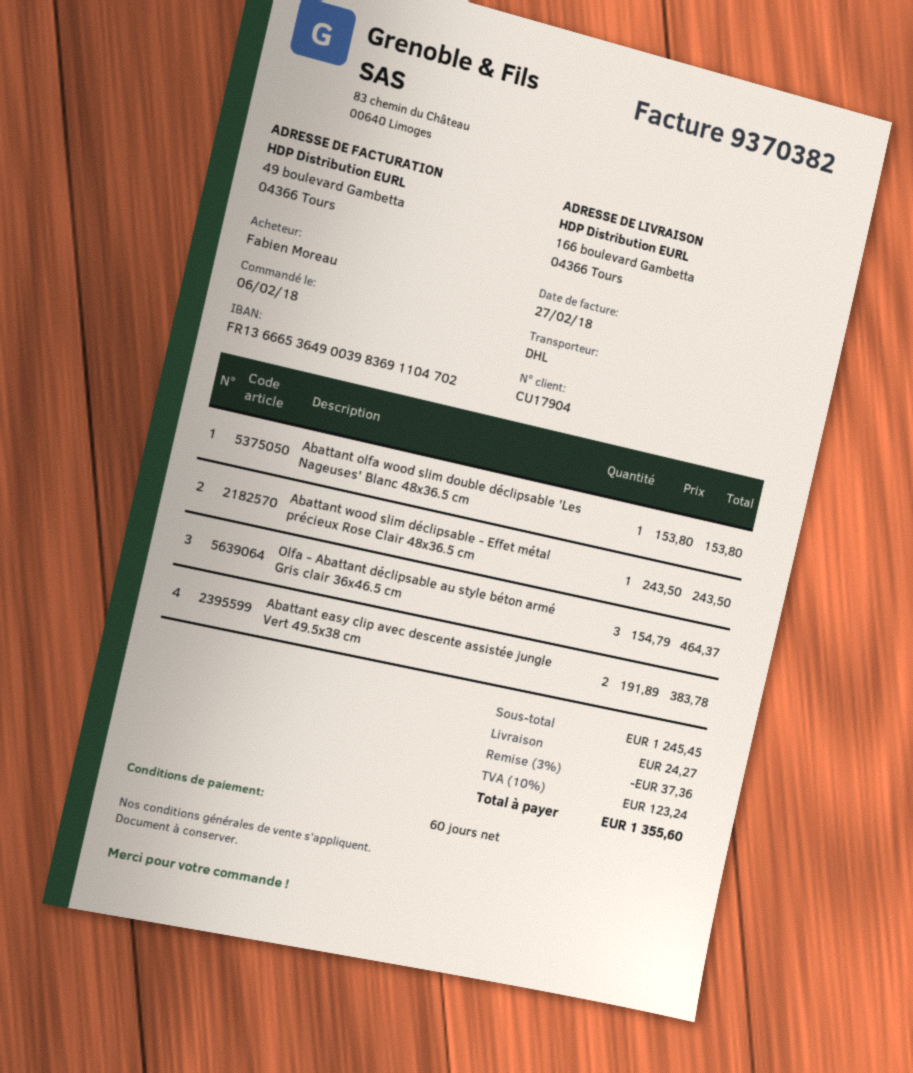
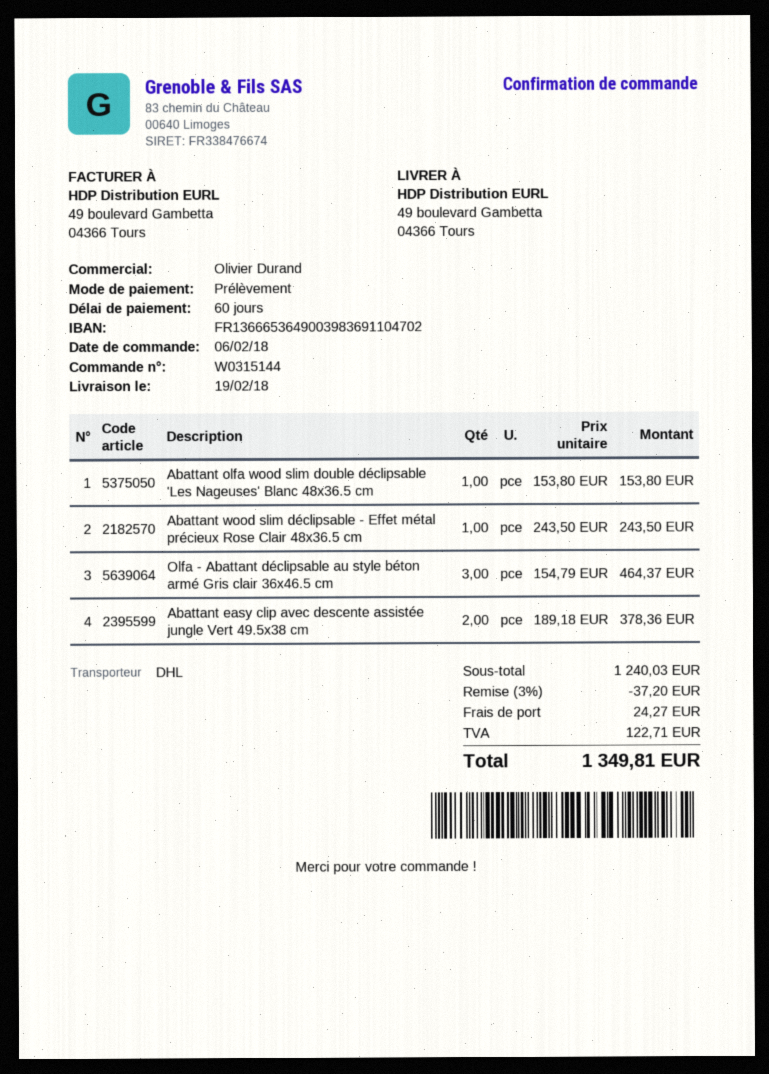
ship to: 166 boulevard Gambetta, 04366 Tours -> 49 boulevard Gambetta, 04366 Tours
Abattant easy clip avec descente assistée jungle Vert 49.5x38 cm: 2 x 191.89 = 383.78 -> 2 x 189.18 = 378.36
subtotal: 1245.45 -> 1240.03
discount: 3% = 37.36 -> 3% = 37.20
tax: 123.24 -> 122.71
total: 1355.60 -> 1349.81

